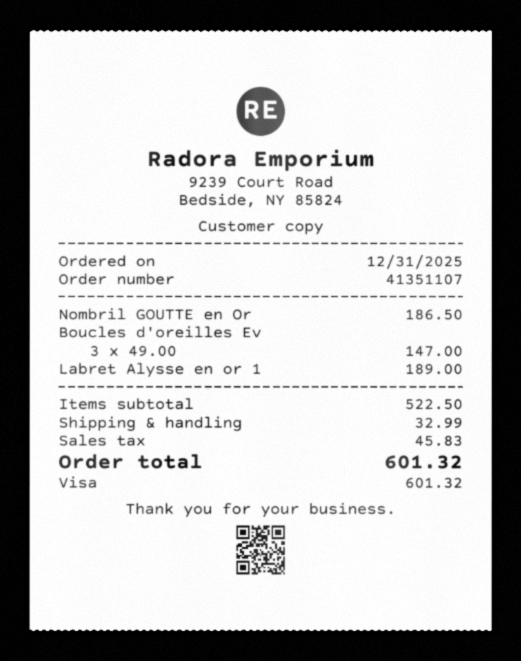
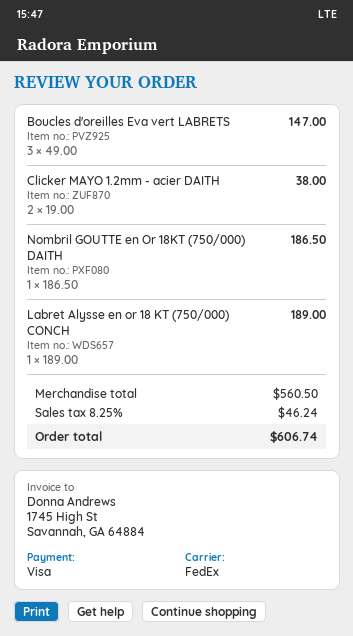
Clicker MAYO 1.2mm - acier DAITH: none -> 2 x 19.00 = 38.00
subtotal: 522.50 -> 560.50
shipping: 32.99 -> none
tax: 45.83 -> 46.24
total: 601.32 -> 606.74

